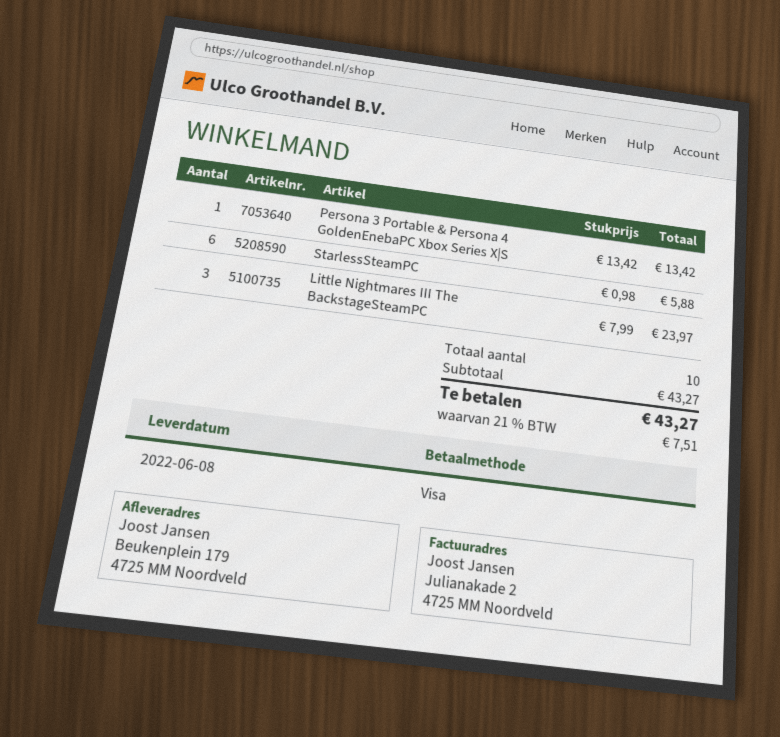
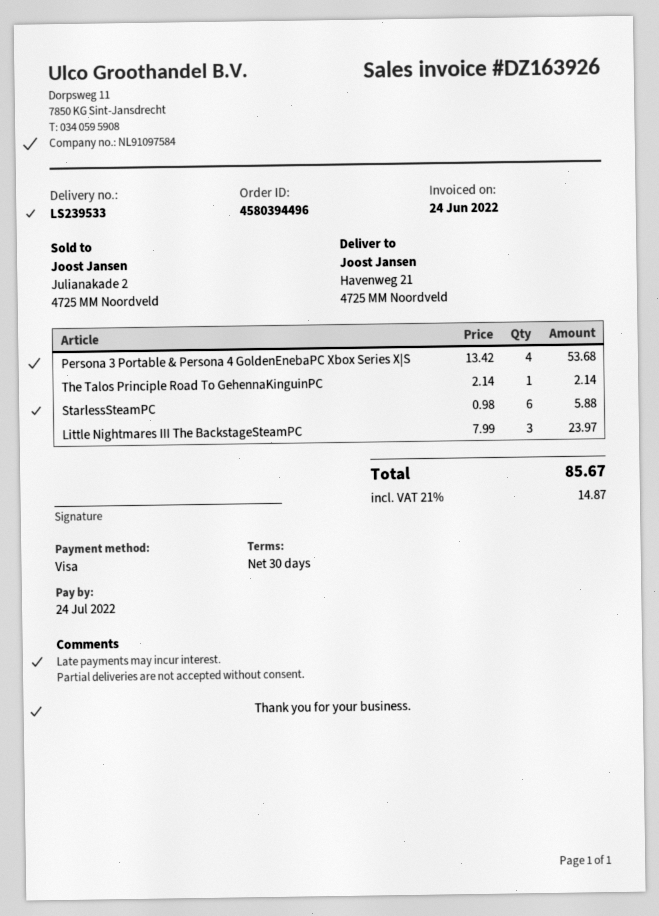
ship to: Beukenplein 179, 4725 MM Noordveld -> Havenweg 21, 4725 MM Noordveld
Persona 3 Portable & Persona 4 GoldenEnebaPC Xbox Series X|S: 1 x 13.42 = 13.42 -> 4 x 13.42 = 53.68
The Talos Principle Road To GehennaKinguinPC: none -> 1 x 2.14 = 2.14
tax: 21% = 7.51 -> 21% = 14.87
total: 43.27 -> 85.67

